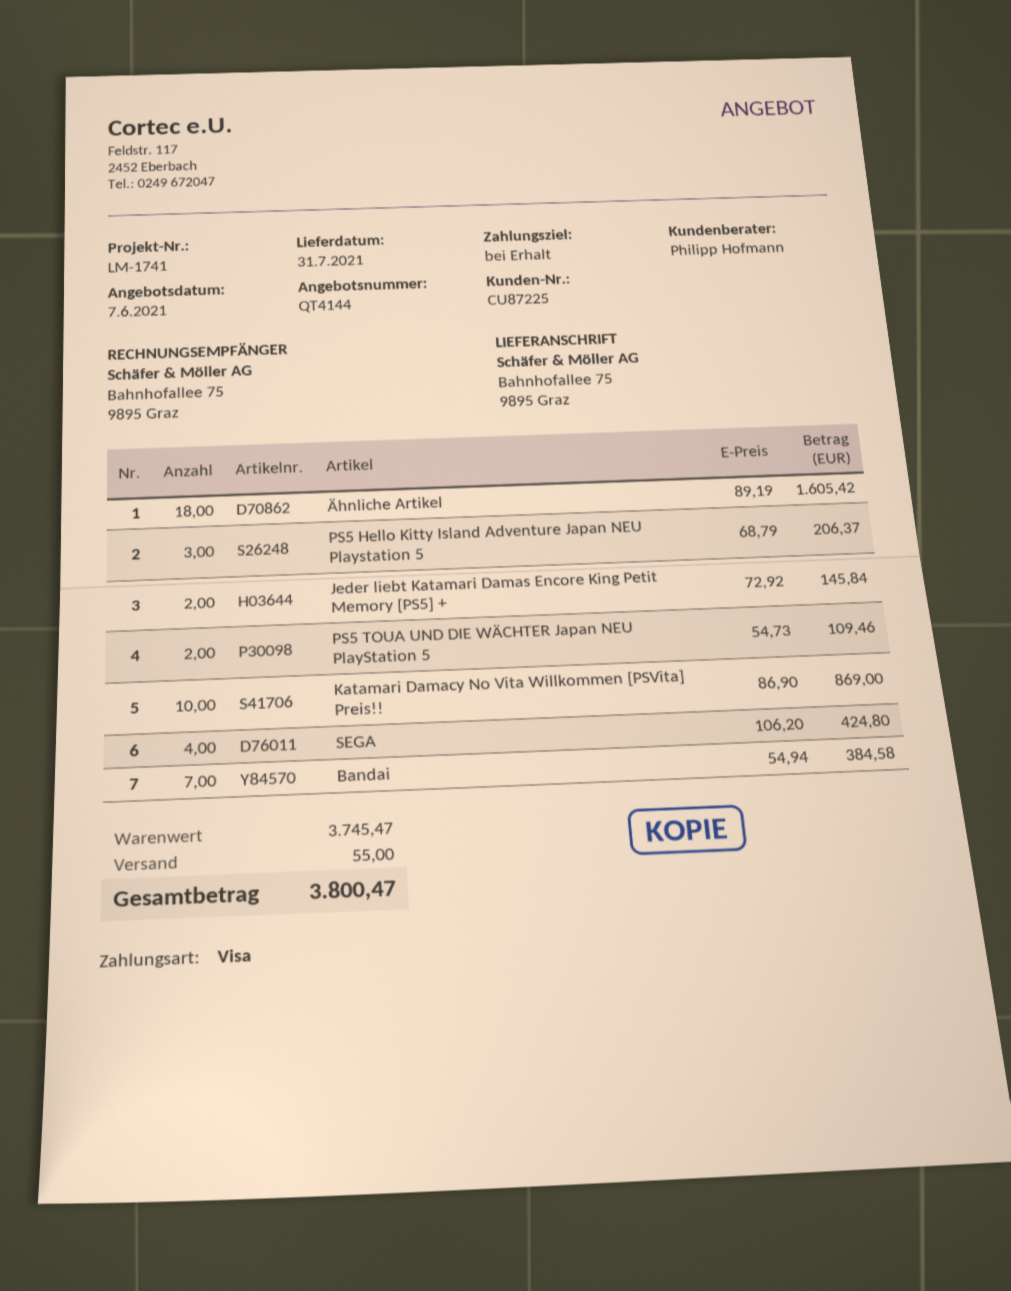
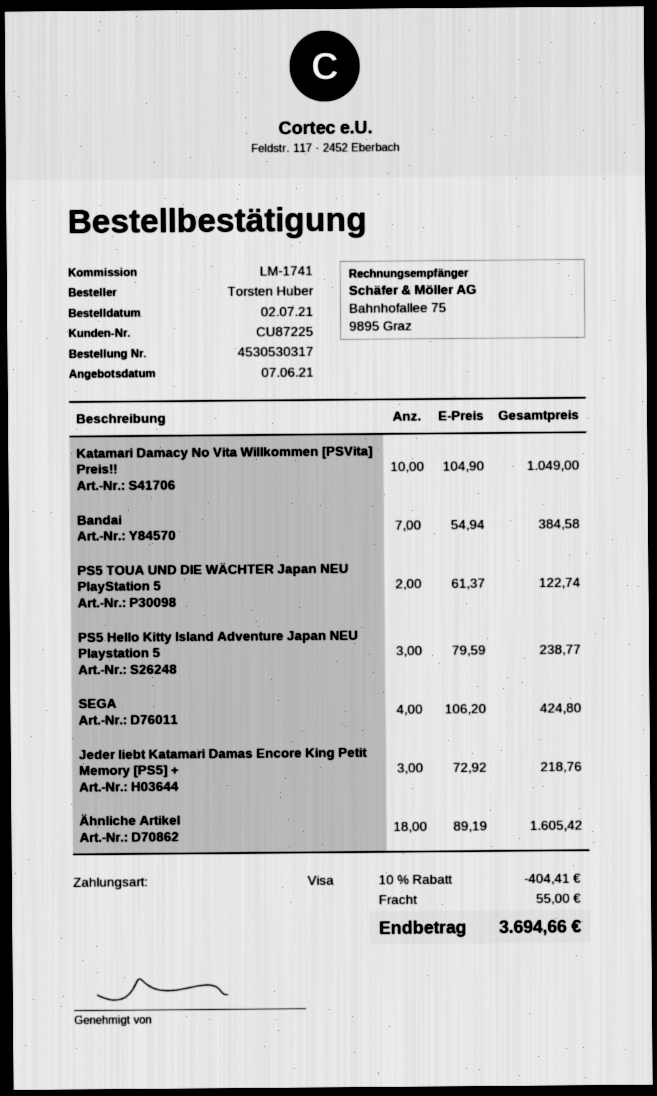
PS5 Hello Kitty Island Adventure Japan NEU Playstation 5: 3 x 68.79 = 206.37 -> 3 x 79.59 = 238.77
Jeder liebt Katamari Damas Encore King Petit Memory [PS5] +: 2 x 72.92 = 145.84 -> 3 x 72.92 = 218.76
PS5 TOUA UND DIE WÄCHTER Japan NEU PlayStation 5: 2 x 54.73 = 109.46 -> 2 x 61.37 = 122.74
Katamari Damacy No Vita Willkommen [PSVita] Preis!!: 10 x 86.90 = 869.00 -> 10 x 104.90 = 1049.00
discount: none -> 10% = 404.41
total: 3800.47 -> 3694.66

